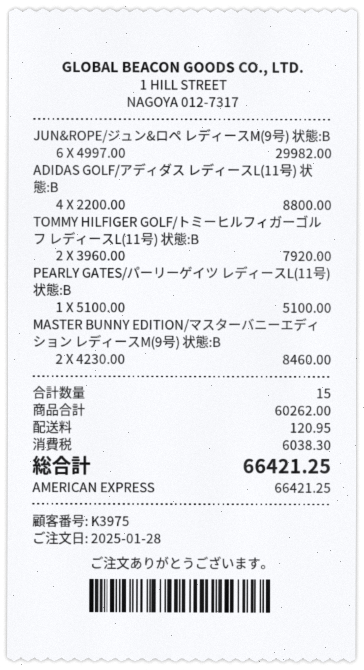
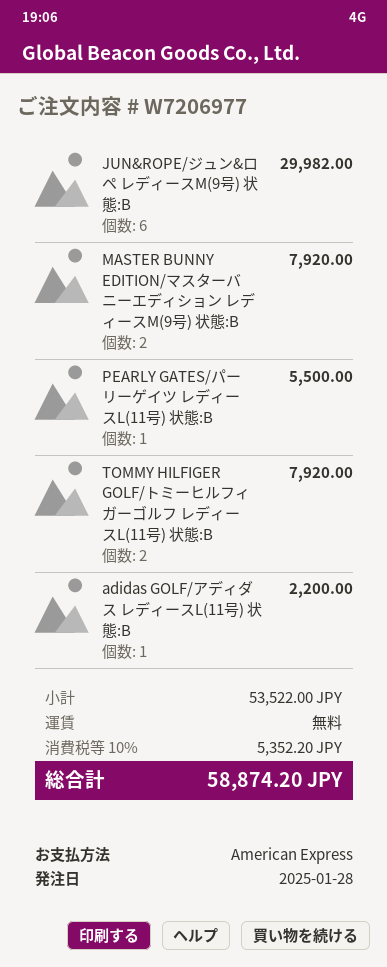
ADIDAS GOLF/アディダス レディースL(11号) 状態:B: 4 for 8800.00 -> 1 for 2200.00
PEARLY GATES/パーリーゲイツ レディースL(11号) 状態:B: 1 for 5100.00 -> 1 for 5500.00
MASTER BUNNY EDITION/マスターバニーエディション レディースM(9号) 状態:B: 2 for 8460.00 -> 2 for 7920.00
subtotal: 60262.00 -> 53522.00
shipping: 120.95 -> 0.00
tax: 6038.30 -> 5352.20
total: 66421.25 -> 58874.20

